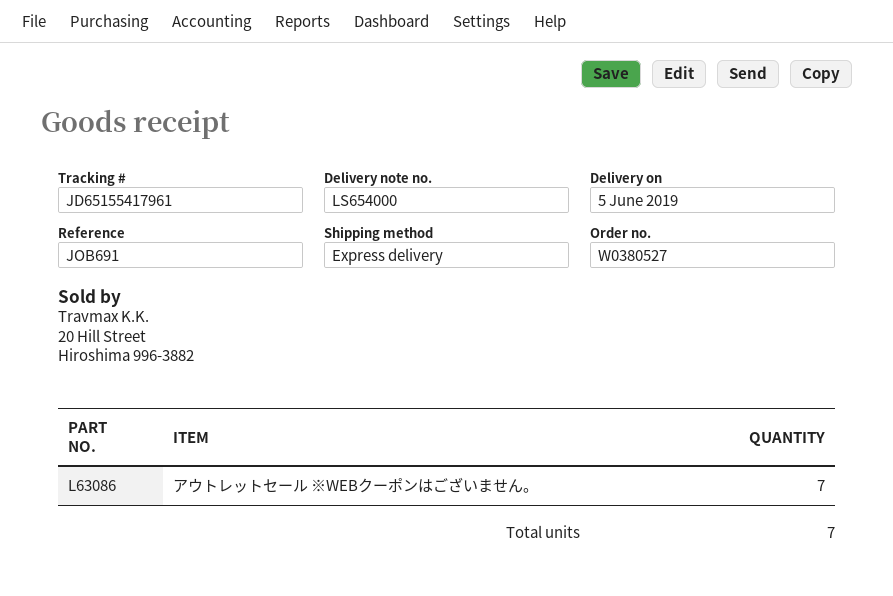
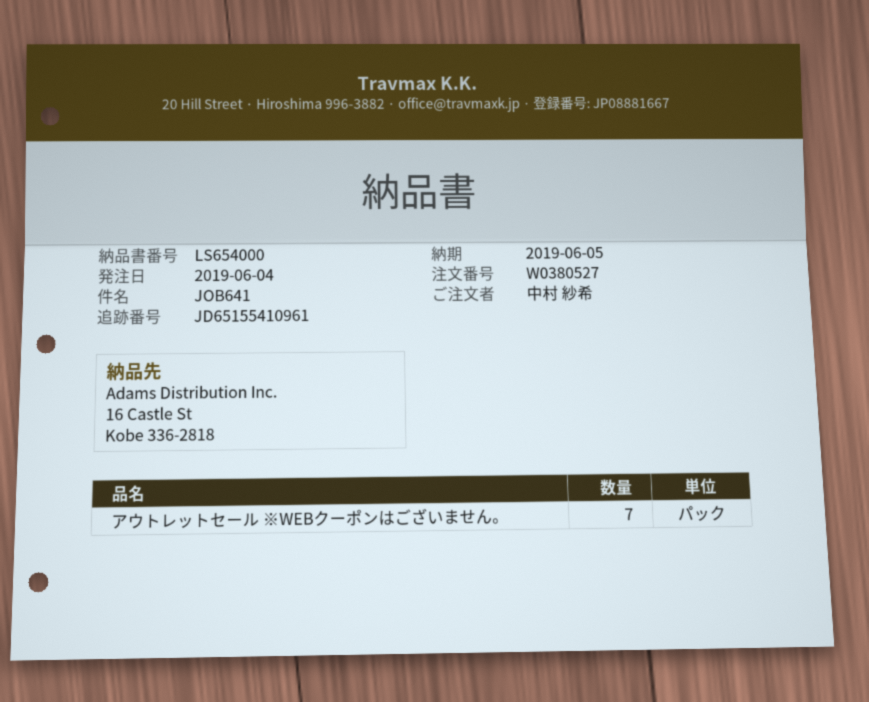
reference: JOB691 -> JOB641
tracking number: JD65155417961 -> JD65155410961

